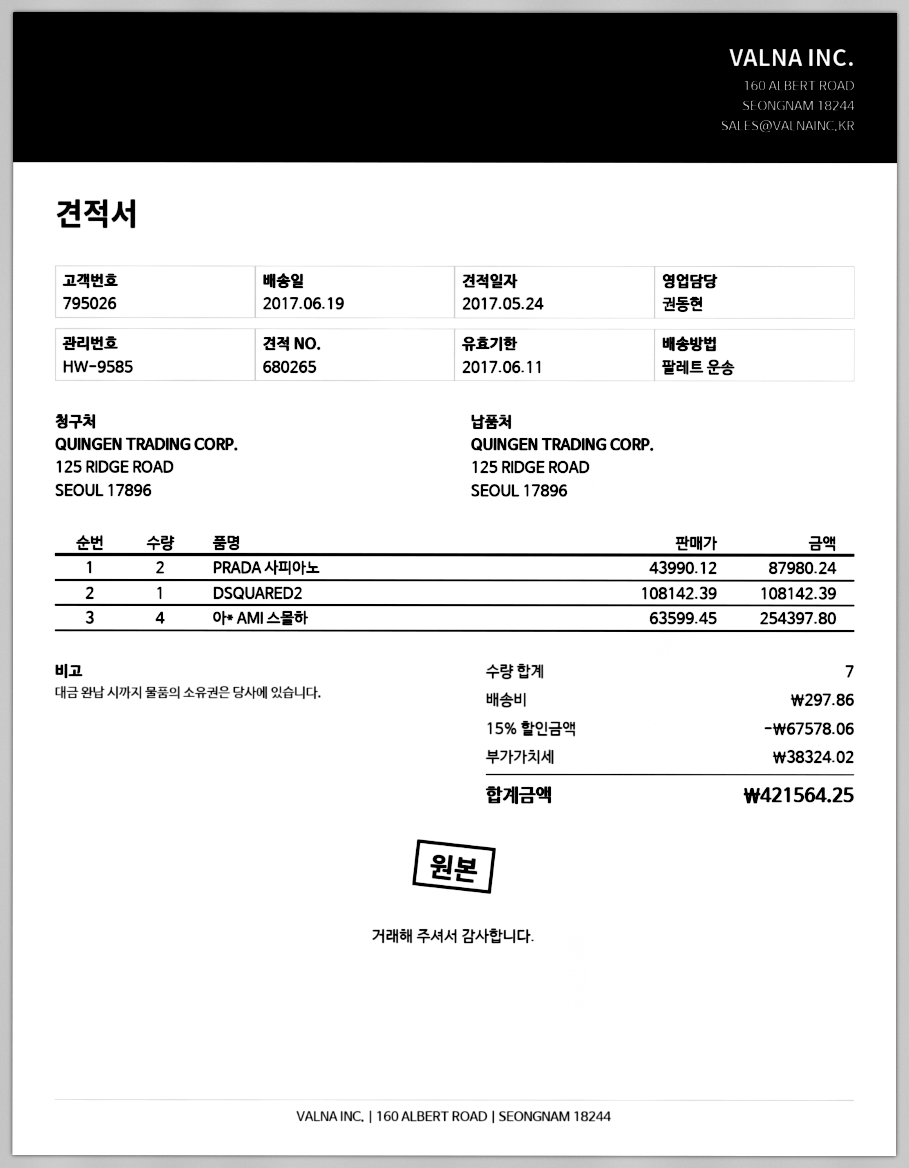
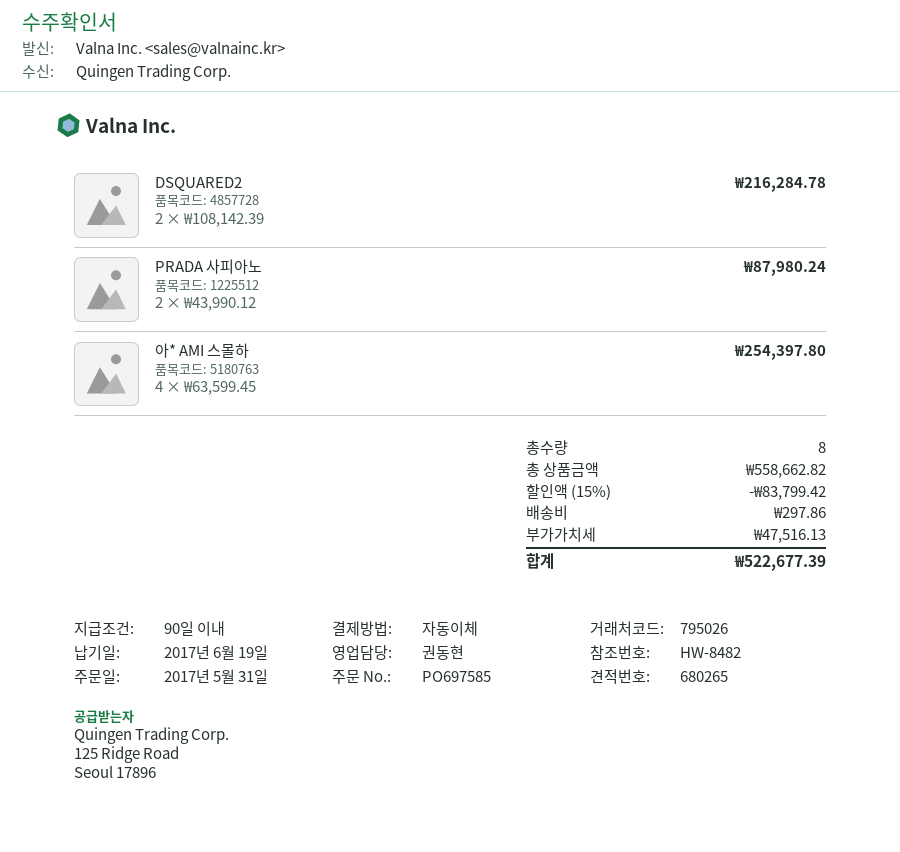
reference: HW-9585 -> HW-8482
DSQUARED2: 1 x 108142.39 = 108142.39 -> 2 x 108142.39 = 216284.78
total quantity: 7 -> 8
discount: 15% = 67578.06 -> 15% = 83799.42
tax: 38324.02 -> 47516.13
total: 421564.25 -> 522677.39

